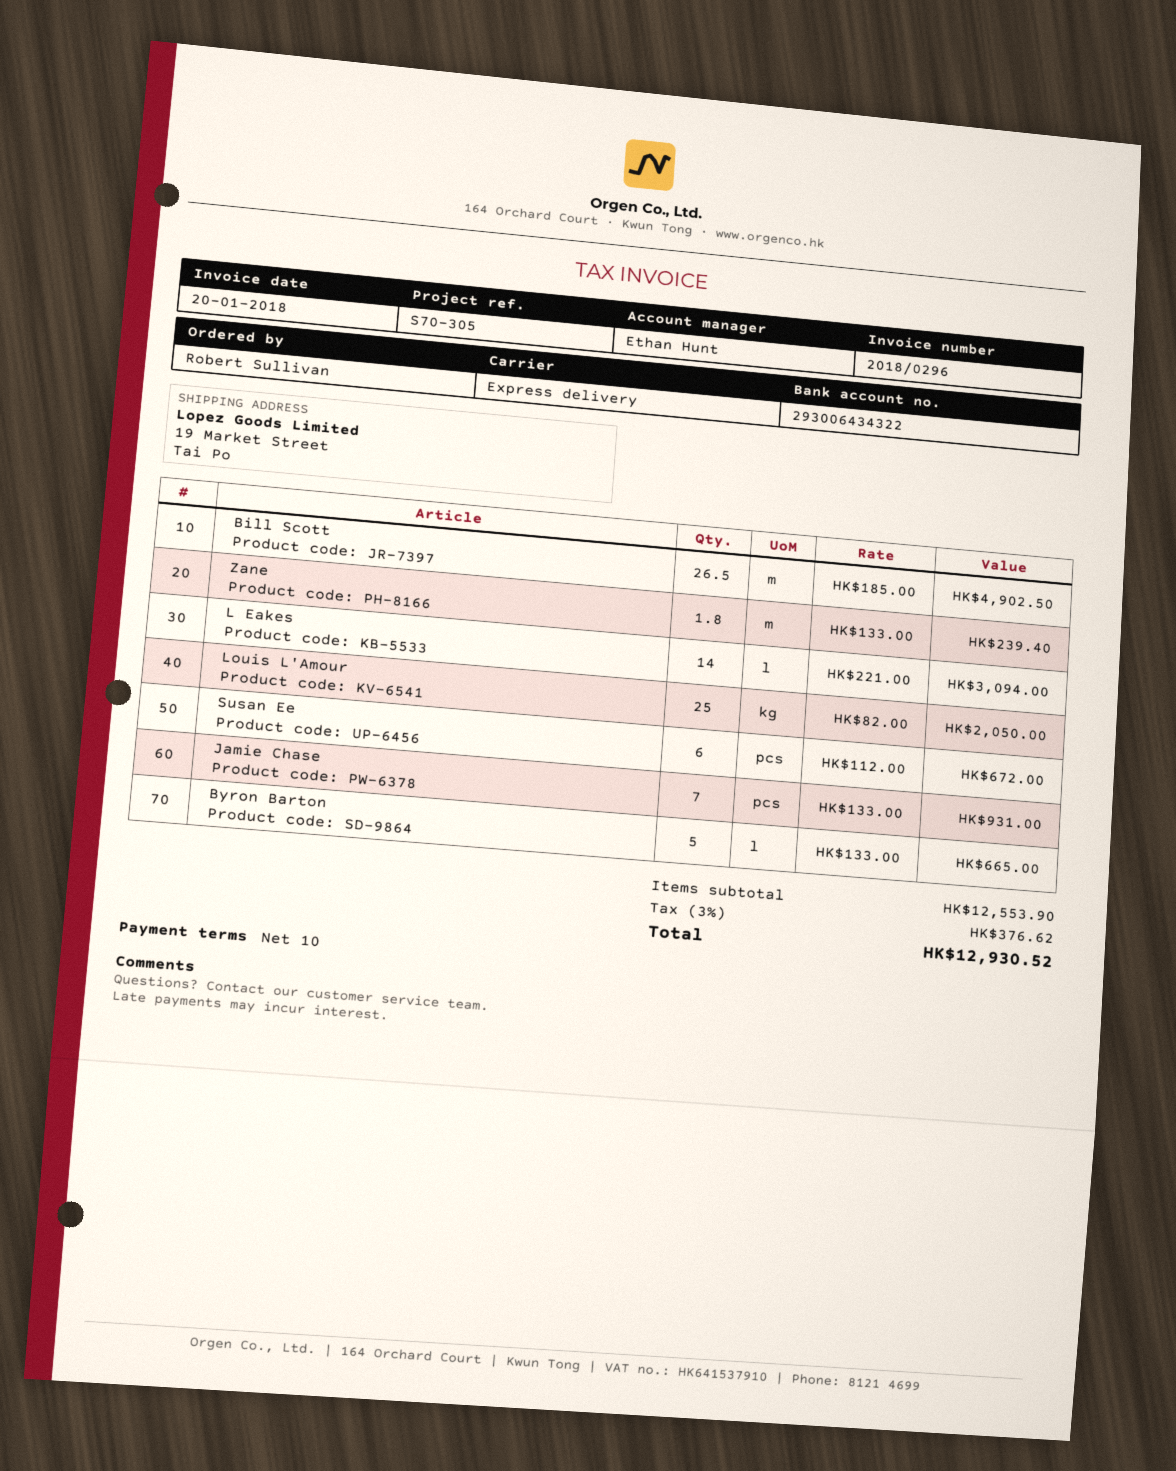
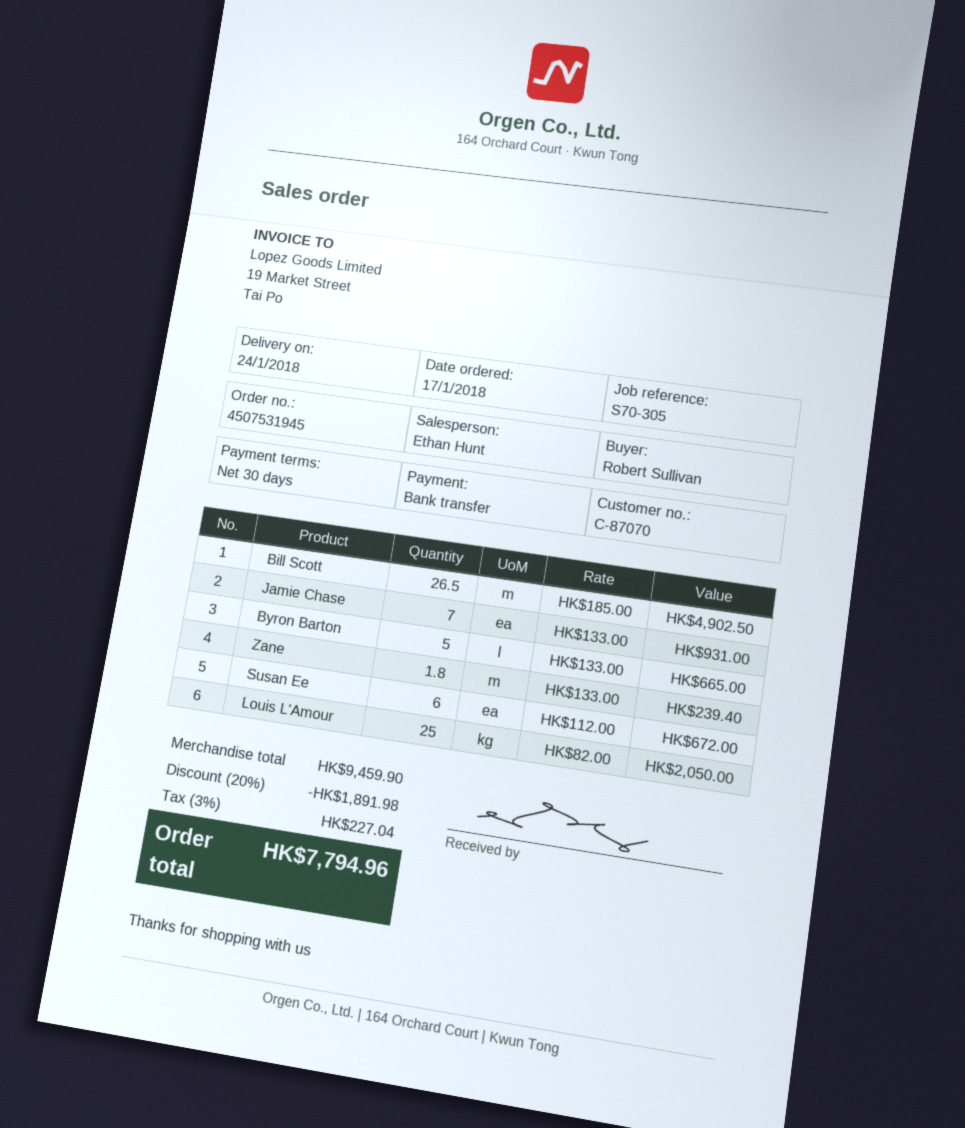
payment terms: 10 days -> 30 days
L Eakes: 14 x 221.00 = 3094.00 -> none
subtotal: 12553.90 -> 9459.90
discount: none -> 20% = 1891.98
tax: 3% = 376.62 -> 3% = 227.04
total: 12930.52 -> 7794.96

